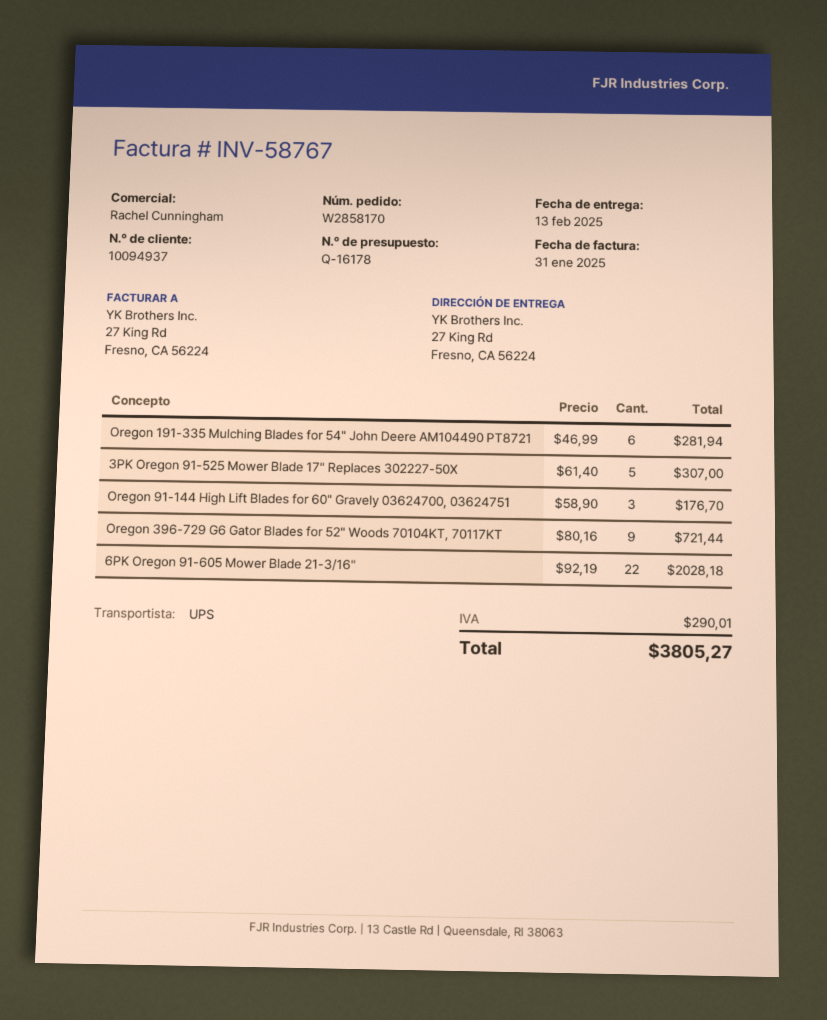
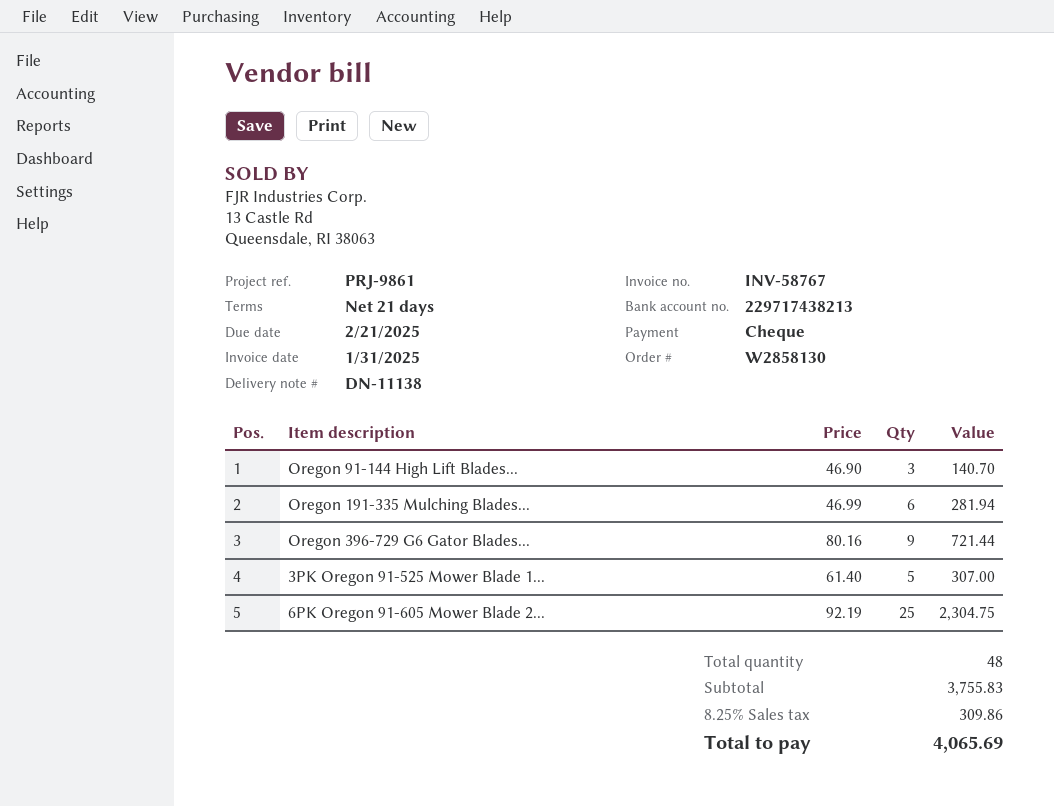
order number: W2858170 -> W2858130
Oregon 91-144 High Lift Blades for 60" Gravely 03624700, 03624751: 3 x 58.90 = 176.70 -> 3 x 46.90 = 140.70
6PK Oregon 91-605 Mower Blade 21-3/16": 22 x 92.19 = 2028.18 -> 25 x 92.19 = 2304.75
tax: 290.01 -> 309.86
total: 3805.27 -> 4065.69

